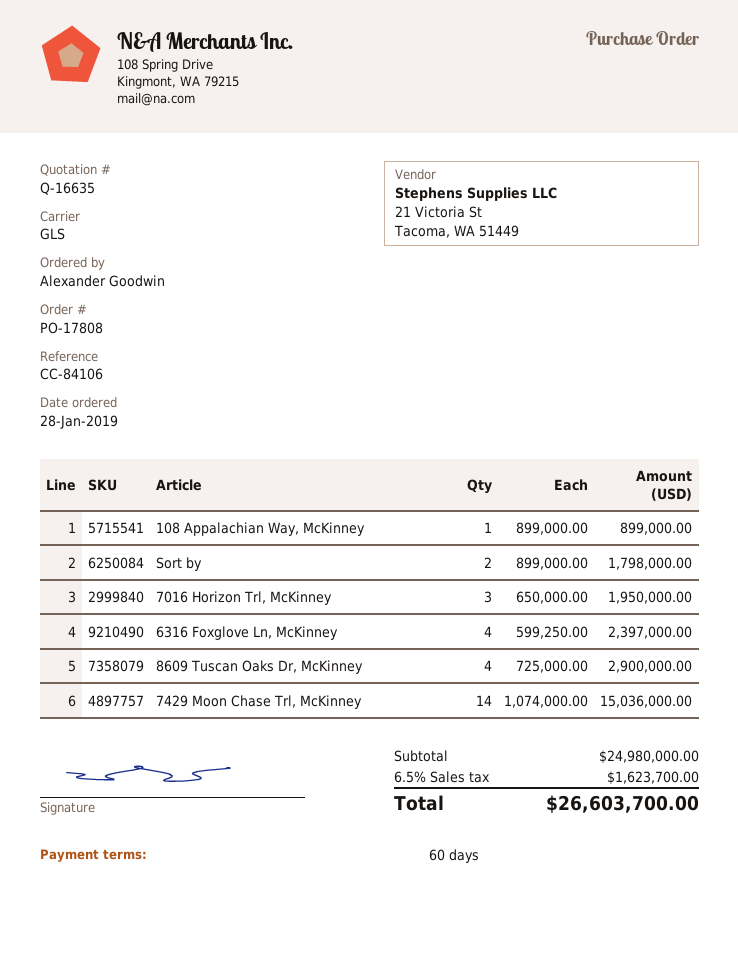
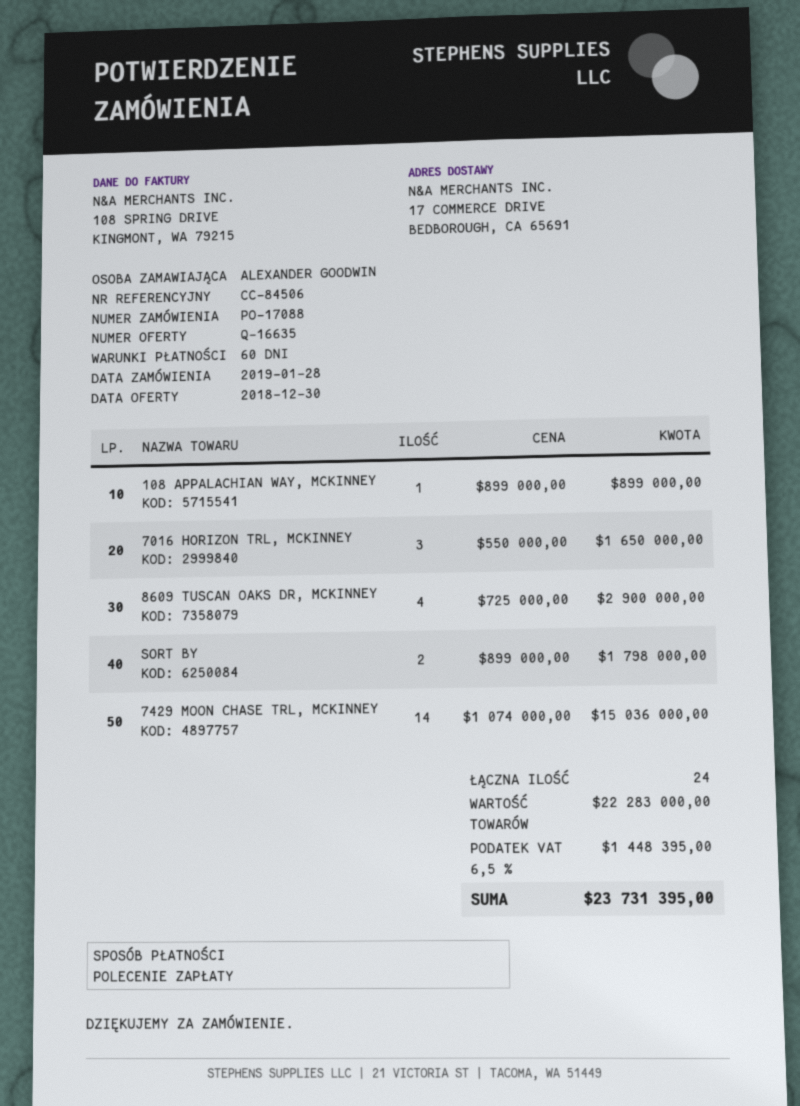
order number: PO-17808 -> PO-17088
reference: CC-84106 -> CC-84506
7016 Horizon Trl, McKinney: 3 x 650000.00 = 1950000.00 -> 3 x 550000.00 = 1650000.00
6316 Foxglove Ln, McKinney: 4 x 599250.00 = 2397000.00 -> none
subtotal: 24980000.00 -> 22283000.00
tax: 6.5% = 1623700.00 -> 6.5% = 1448395.00
total: 26603700.00 -> 23731395.00

